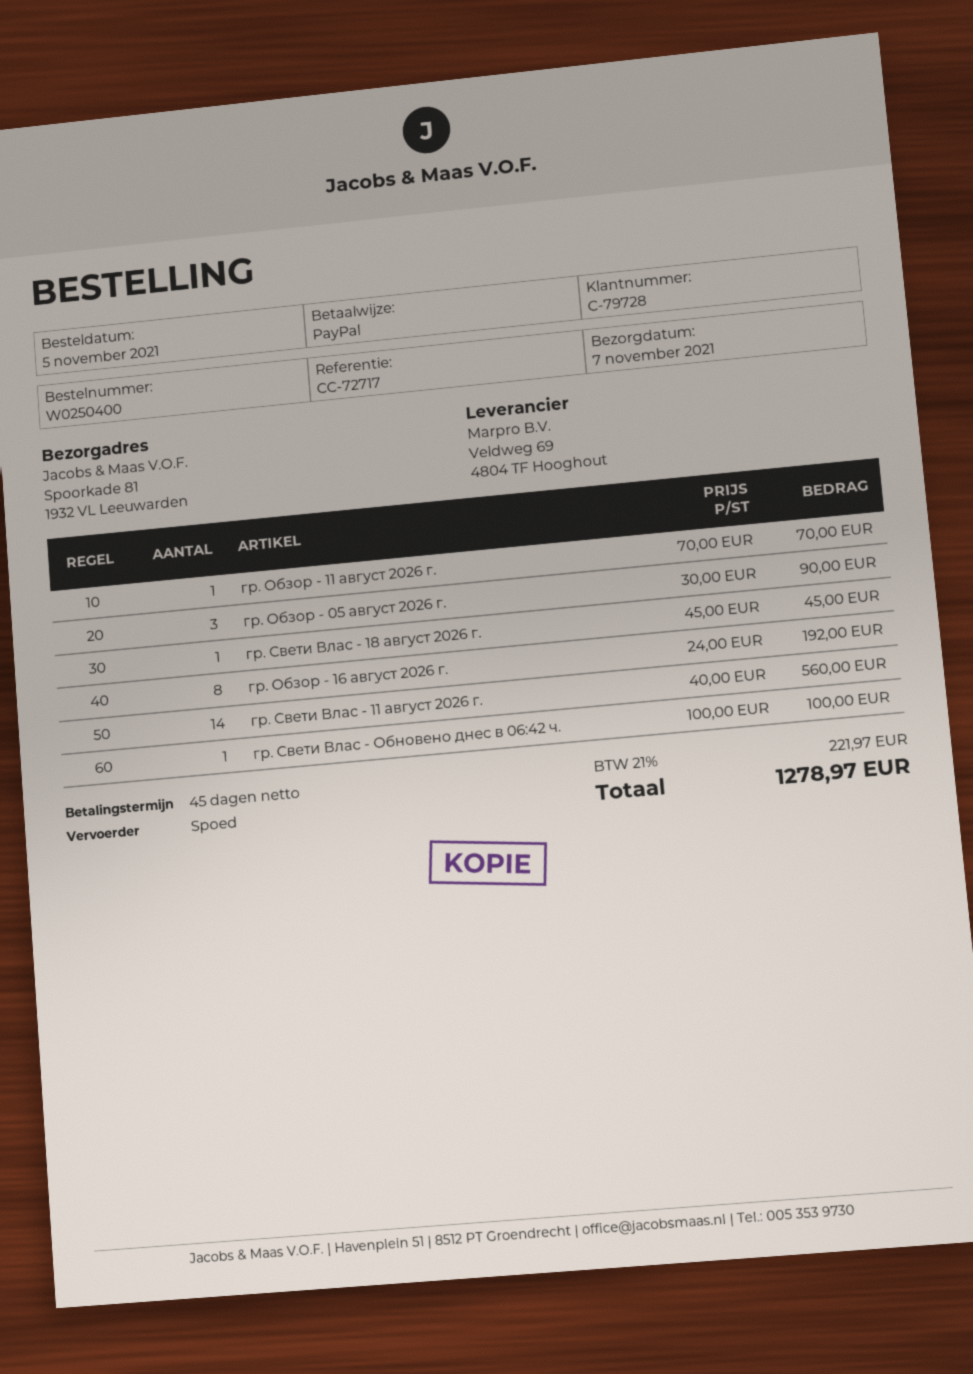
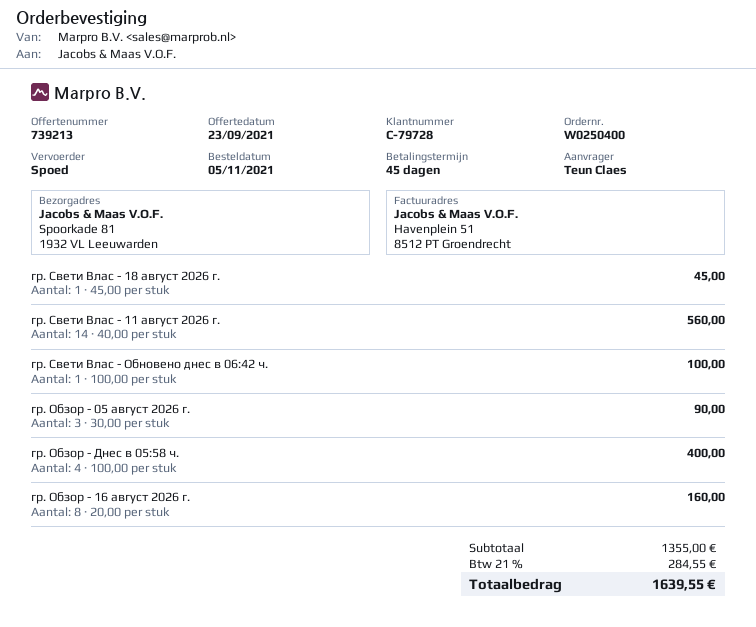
гр. Обзор - 11 август 2026 г.: 1 x 70.00 = 70.00 -> none
гр. Обзор - 16 август 2026 г.: 8 x 24.00 = 192.00 -> 8 x 20.00 = 160.00
гр. Обзор - Днес в 05:58 ч.: none -> 4 x 100.00 = 400.00
tax: 21% = 221.97 -> 21% = 284.55
total: 1278.97 -> 1639.55

